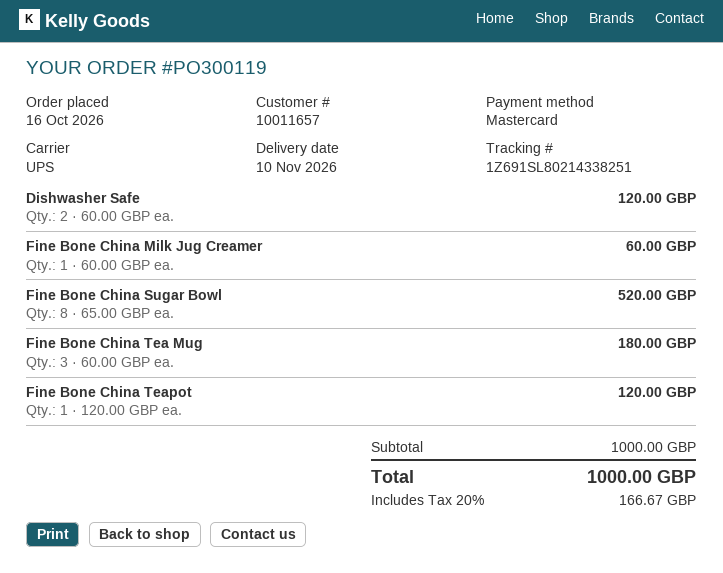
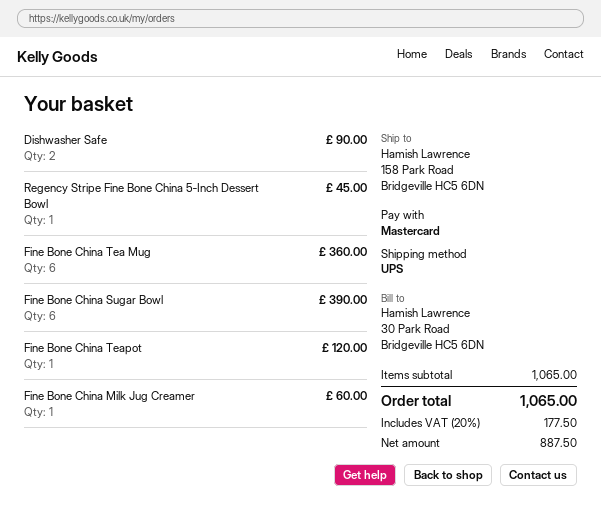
Dishwasher Safe: 2 for 120.00 -> 2 for 90.00
Fine Bone China Sugar Bowl: 8 for 520.00 -> 6 for 390.00
Fine Bone China Tea Mug: 3 for 180.00 -> 6 for 360.00
Regency Stripe Fine Bone China 5‑Inch Dessert Bowl: none -> 1 for 45.00
subtotal: 1000.00 -> 1065.00
tax: 20% = 166.67 -> 20% = 177.50
total: 1000.00 -> 1065.00

